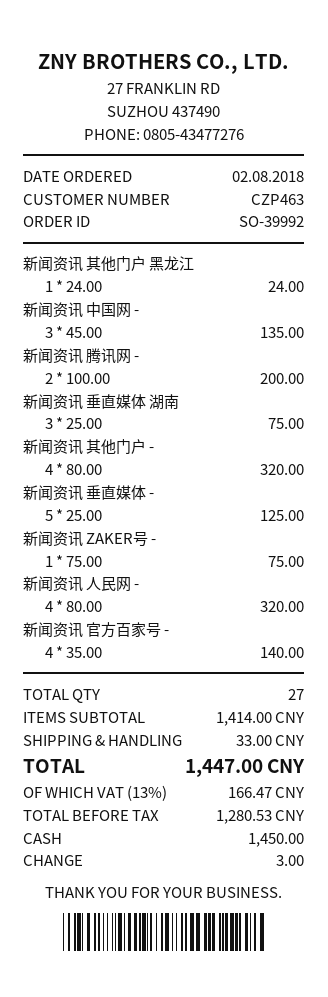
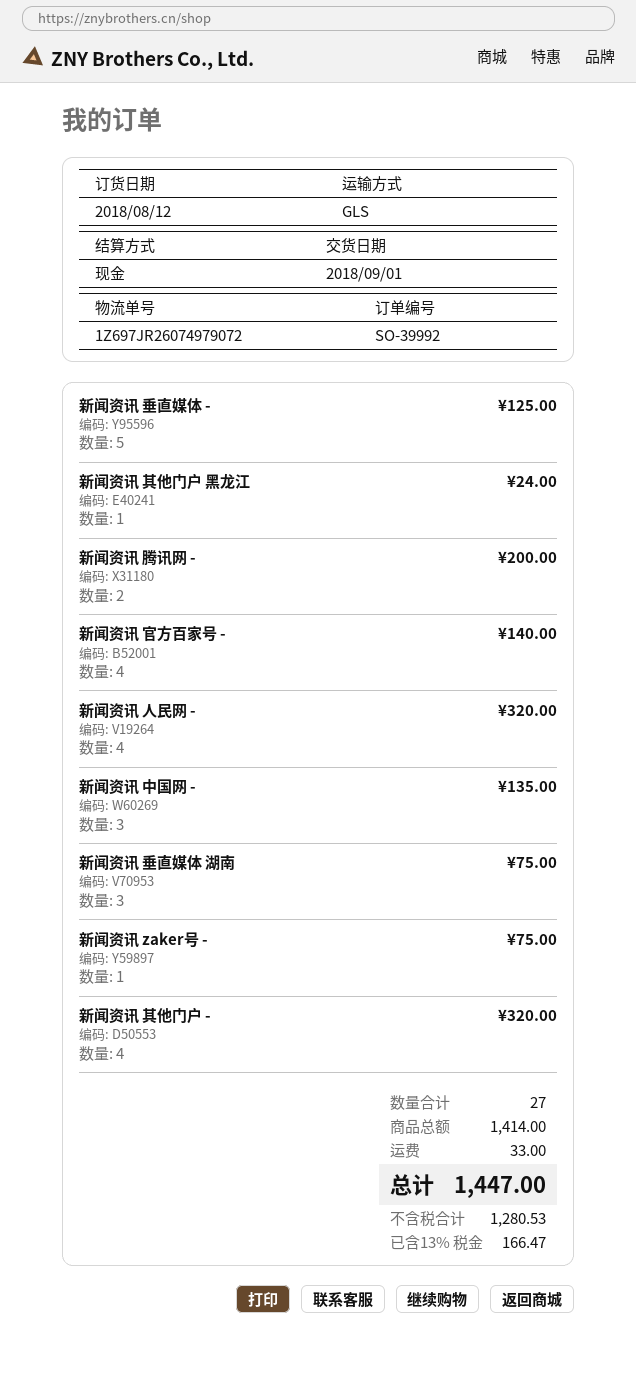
order date: 2018-08-02 -> 2018-08-12

